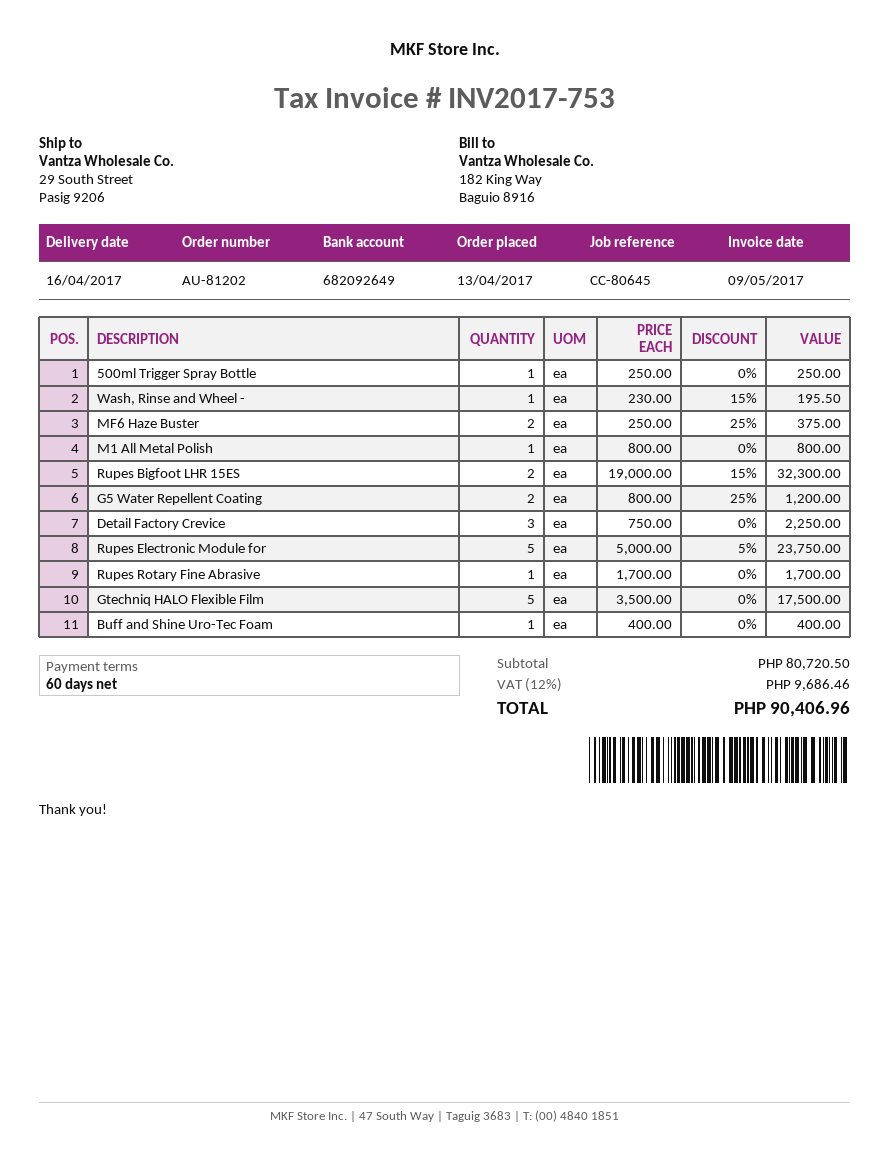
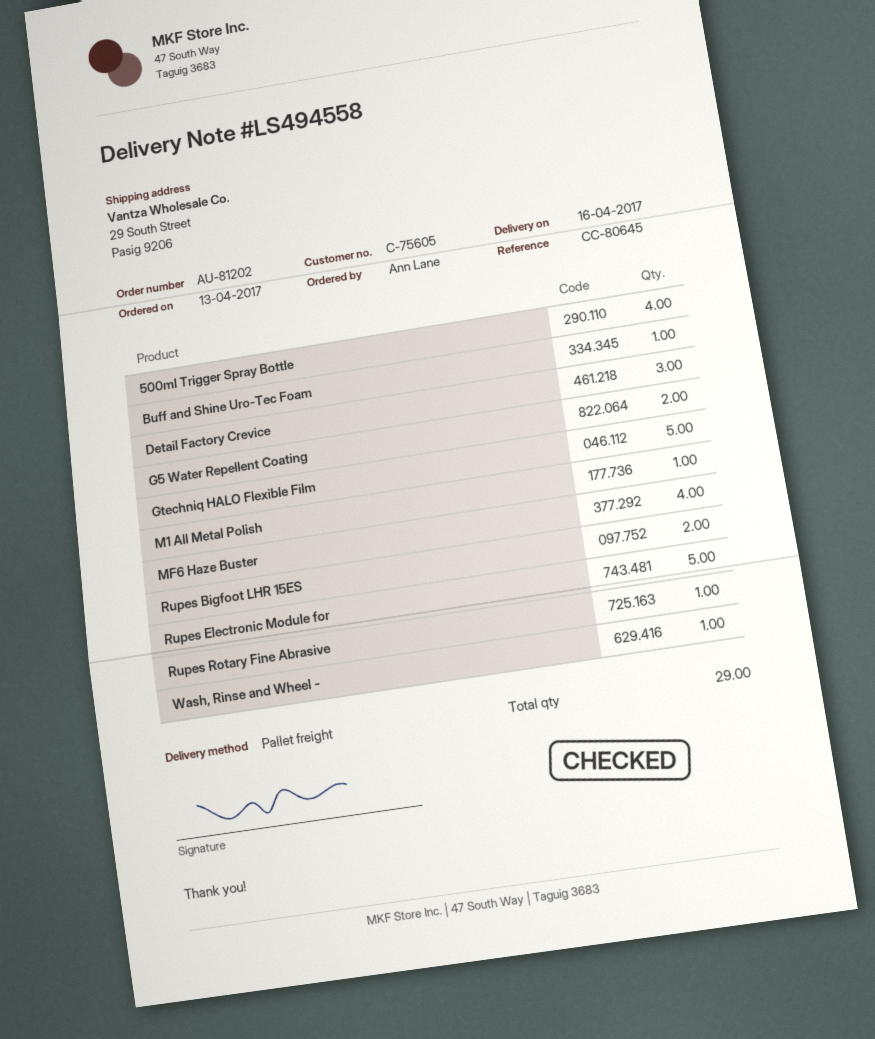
500ml Trigger Spray Bottle: 1 -> 4
MF6 Haze Buster: 2 -> 4

